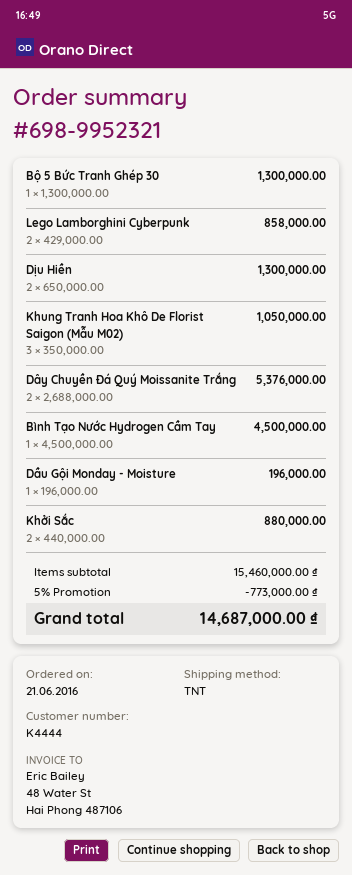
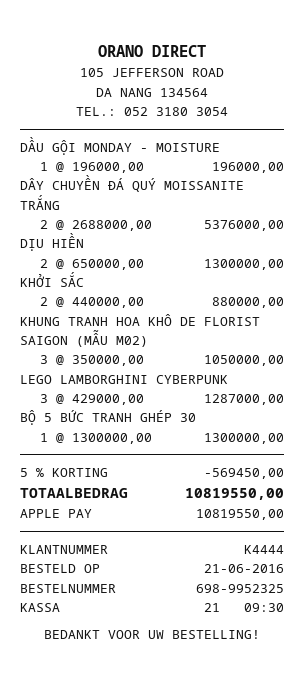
order number: 698-9952321 -> 698-9952325
Lego Lamborghini Cyberpunk: 2 x 429000.00 = 858000.00 -> 3 x 429000.00 = 1287000.00
Bình Tạo Nước Hydrogen Cầm Tay: 1 x 4500000.00 = 4500000.00 -> none
discount: 5% = 773000.00 -> 5% = 569450.00
total: 14687000.00 -> 10819550.00

